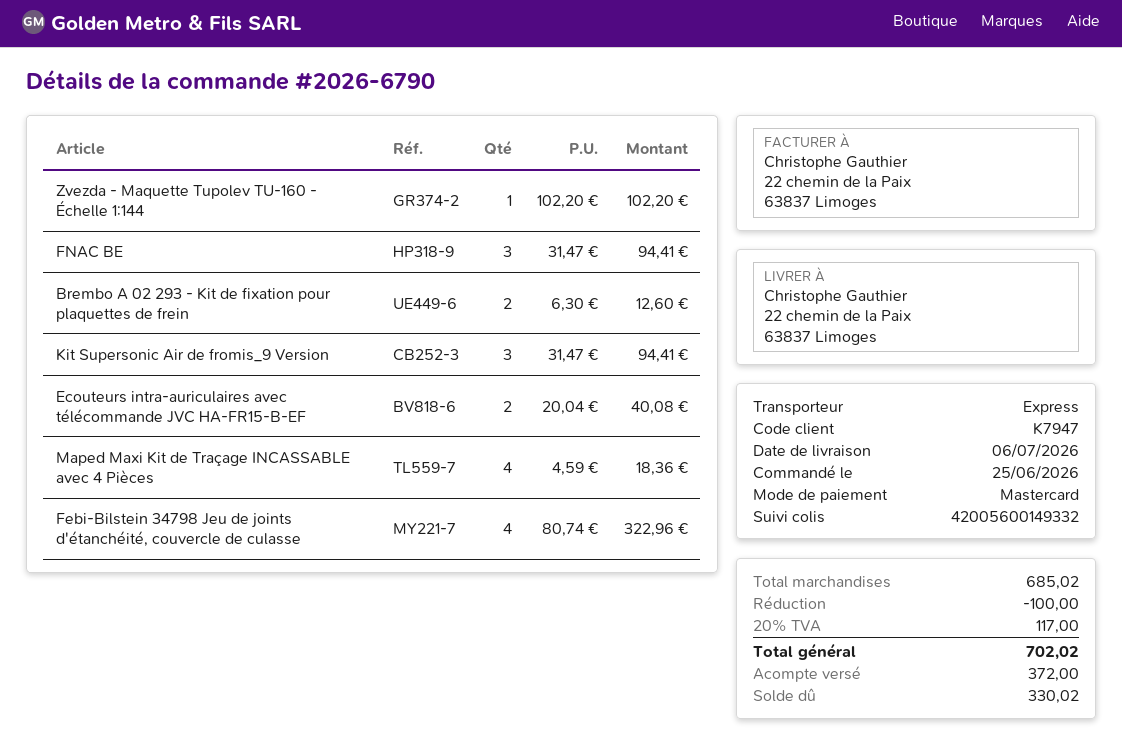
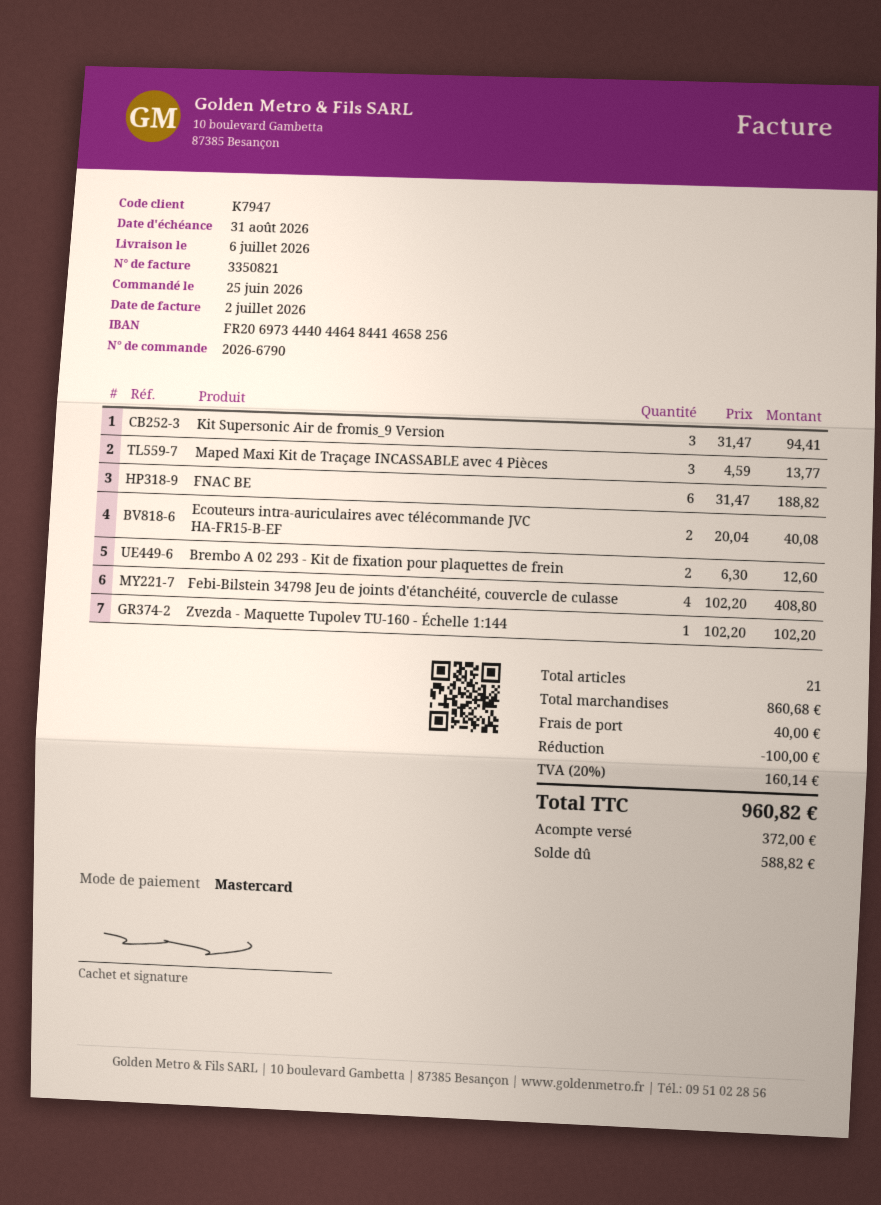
FNAC BE: 3 x 31.47 = 94.41 -> 6 x 31.47 = 188.82
Maped Maxi Kit de Traçage INCASSABLE avec 4 Pièces: 4 x 4.59 = 18.36 -> 3 x 4.59 = 13.77
Febi-Bilstein 34798 Jeu de joints d'étanchéité, couvercle de culasse: 4 x 80.74 = 322.96 -> 4 x 102.20 = 408.80
subtotal: 685.02 -> 860.68
shipping: none -> 40.00
tax: 20% = 117.00 -> 20% = 160.14
total: 702.02 -> 960.82
balance: 330.02 -> 588.82

